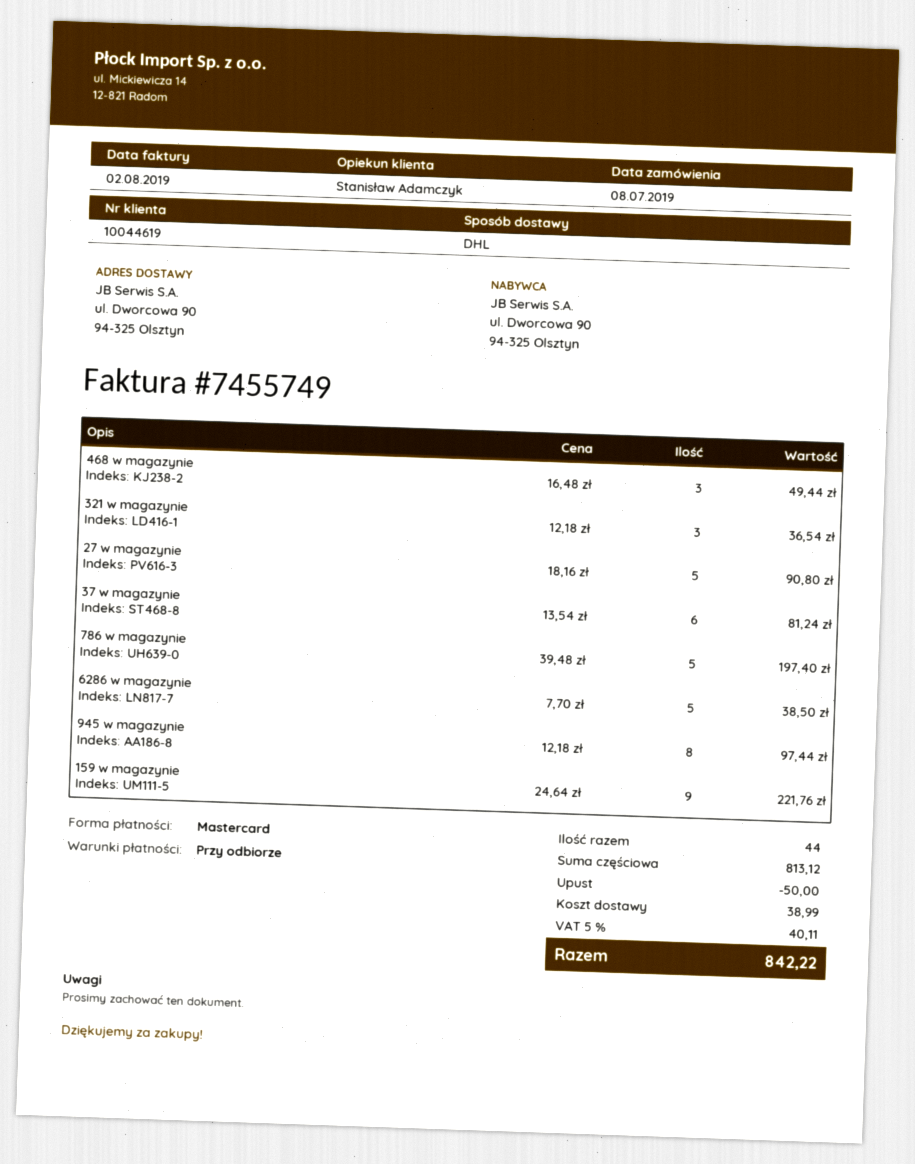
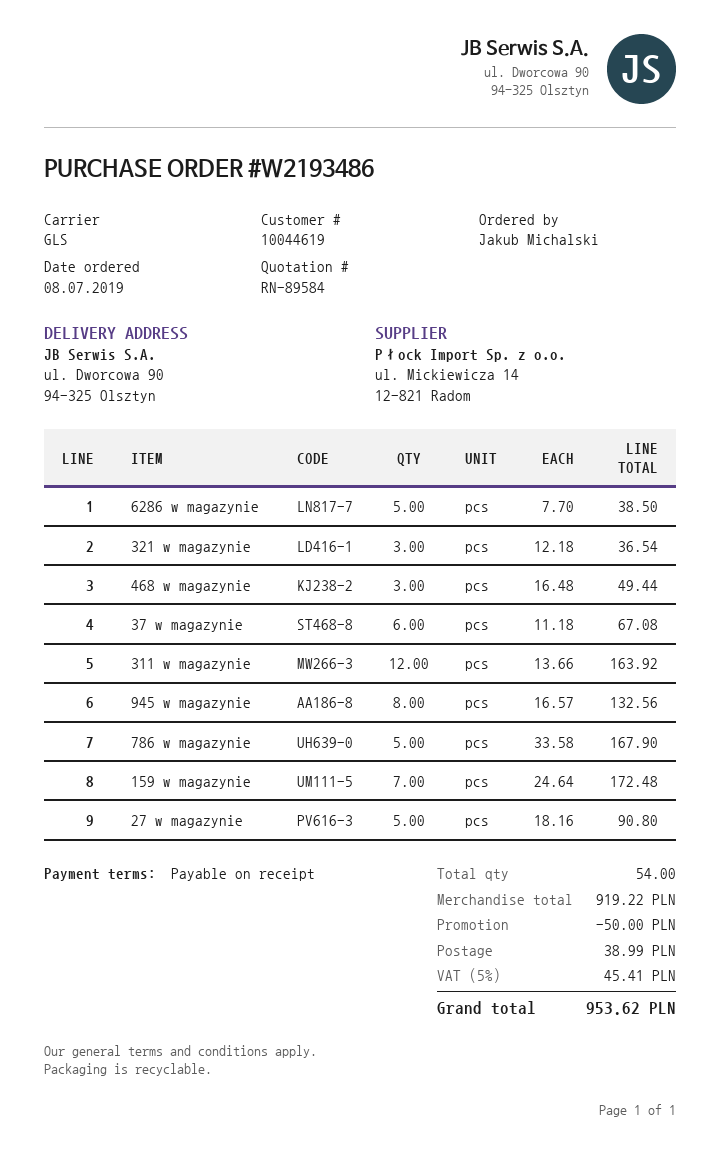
shipping method: DHL -> GLS
37 w magazynie: 6 x 13.54 = 81.24 -> 6 x 11.18 = 67.08
786 w magazynie: 5 x 39.48 = 197.40 -> 5 x 33.58 = 167.90
945 w magazynie: 8 x 12.18 = 97.44 -> 8 x 16.57 = 132.56
159 w magazynie: 9 x 24.64 = 221.76 -> 7 x 24.64 = 172.48
311 w magazynie: none -> 12 x 13.66 = 163.92
total quantity: 44 -> 54
subtotal: 813.12 -> 919.22
tax: 5% = 40.11 -> 5% = 45.41
total: 842.22 -> 953.62

